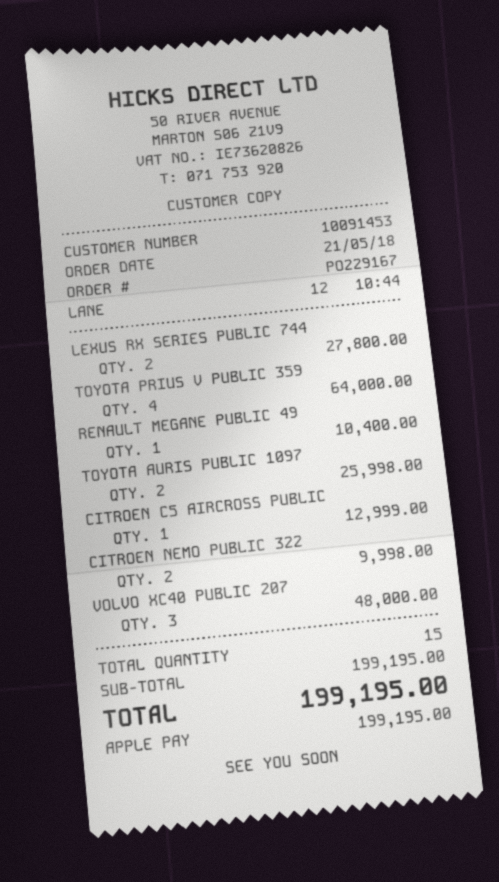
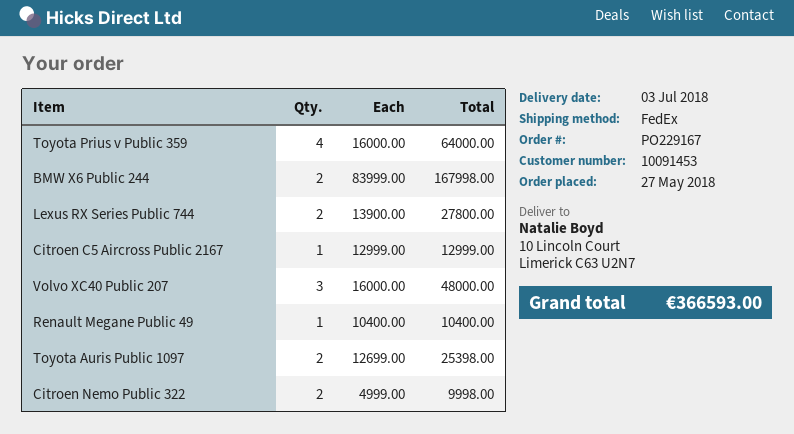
order date: 2018-05-21 -> 2018-05-27
TOYOTA AURIS PUBLIC 1097: 2 for 25998.00 -> 2 for 25398.00
BMW X6 Public 244: none -> 2 for 167998.00
total: 199195.00 -> 366593.00

